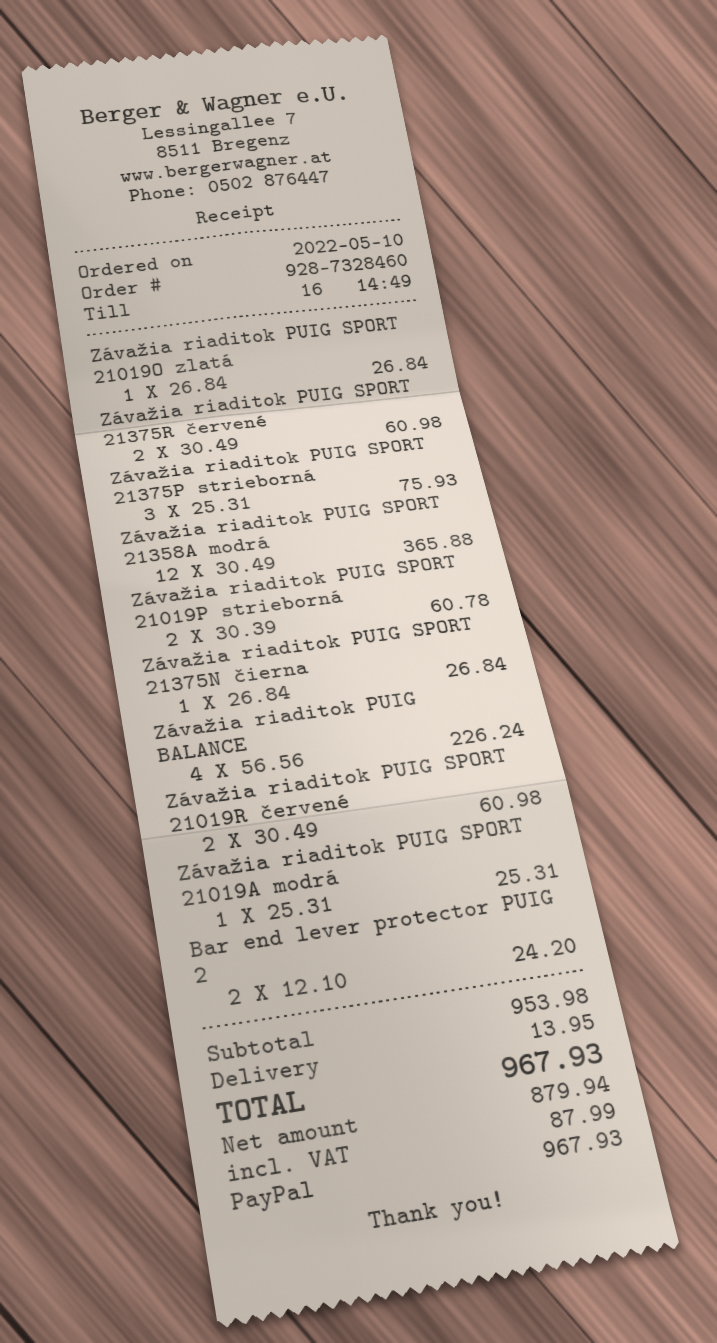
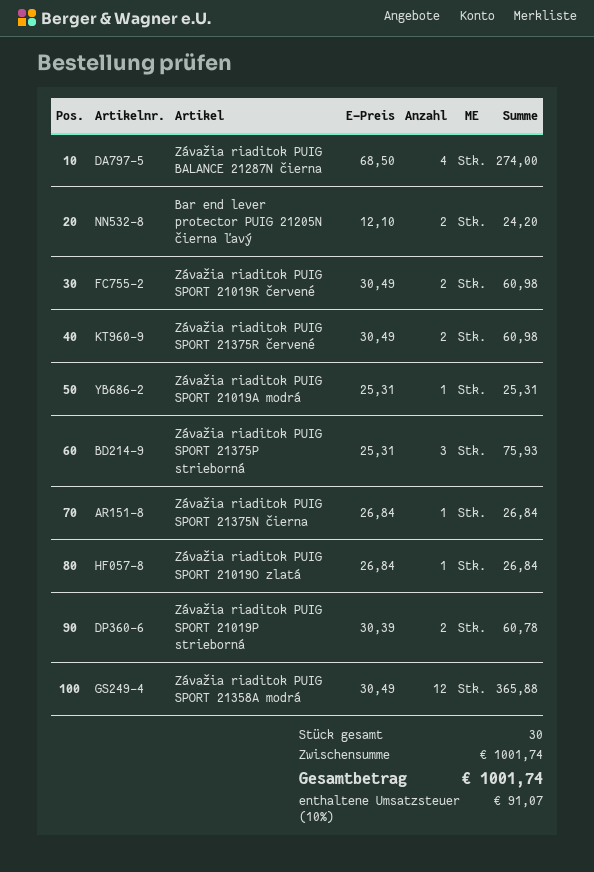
Závažia riaditok PUIG BALANCE: 4 x 56.56 = 226.24 -> 4 x 68.50 = 274.00
subtotal: 953.98 -> 1001.74
shipping: 13.95 -> none
tax: 87.99 -> 91.07
total: 967.93 -> 1001.74

